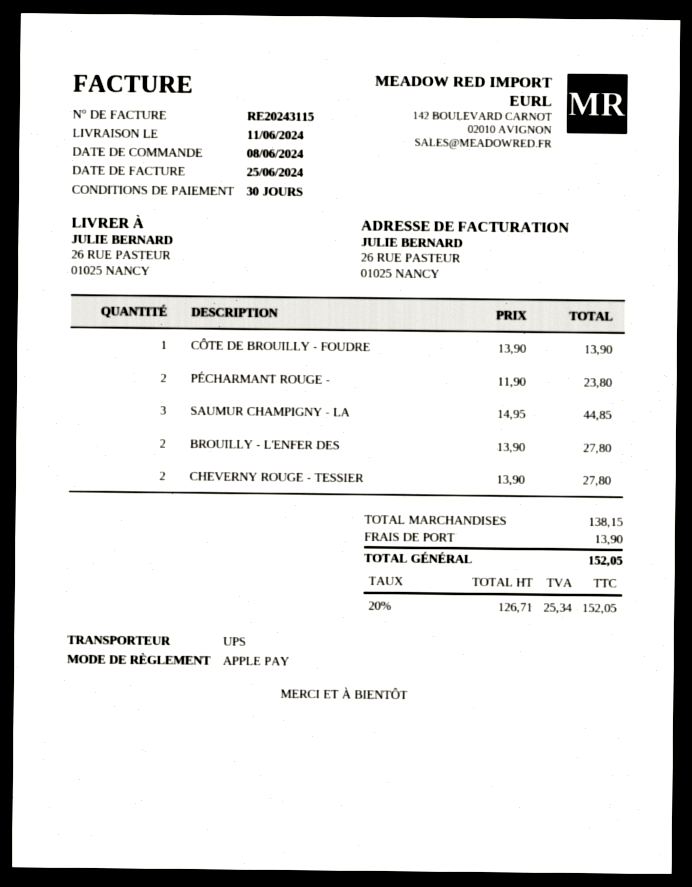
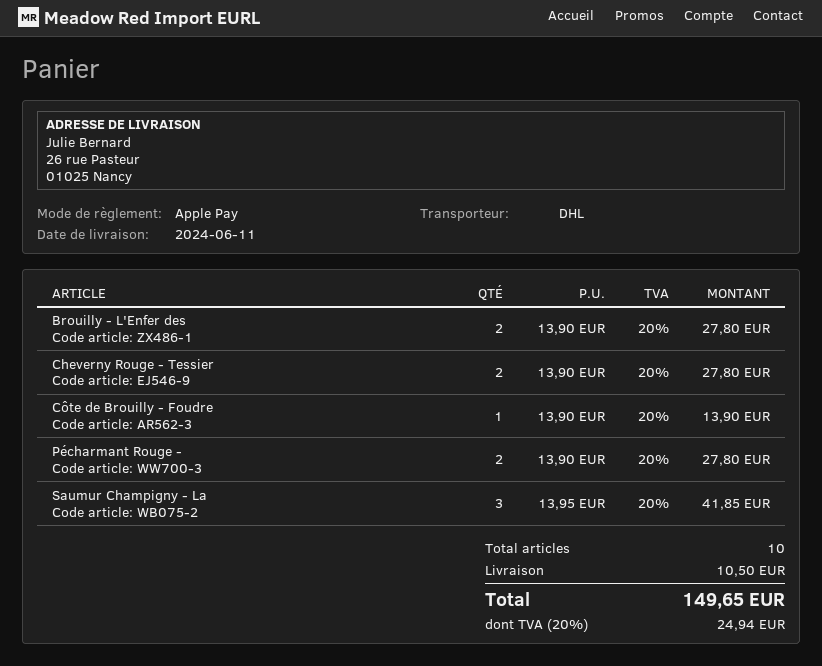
shipping method: UPS -> DHL
PÉCHARMANT ROUGE -: 2 x 11.90 = 23.80 -> 2 x 13.90 = 27.80
SAUMUR CHAMPIGNY - LA: 3 x 14.95 = 44.85 -> 3 x 13.95 = 41.85
shipping: 13.90 -> 10.50
tax: 20% = 25.34 -> 20% = 24.94
total: 152.05 -> 149.65

